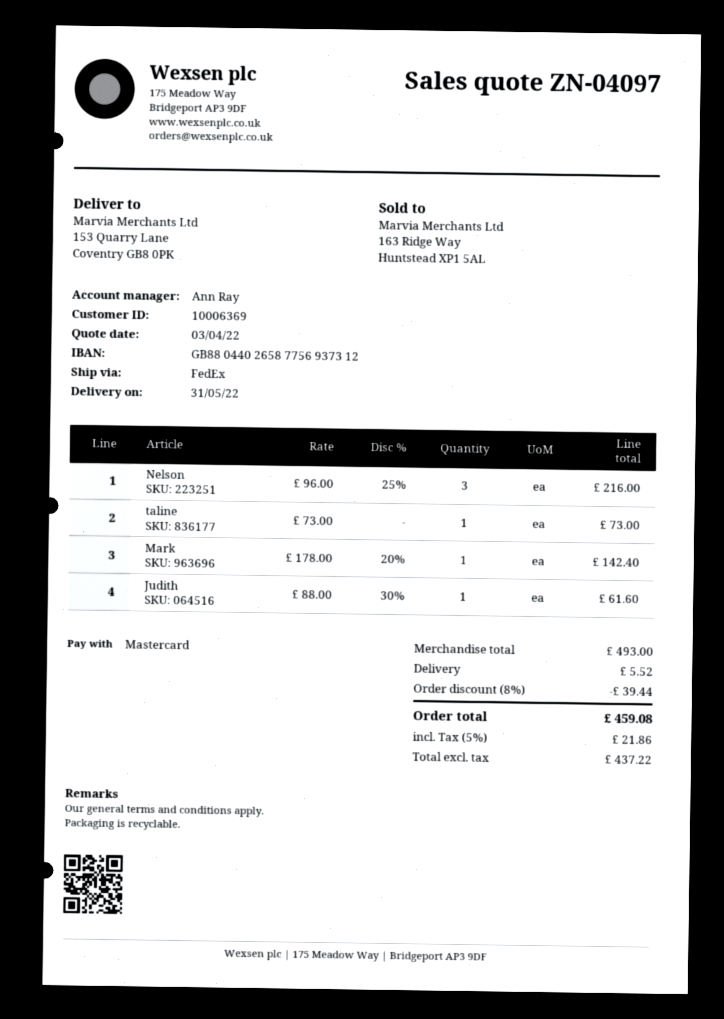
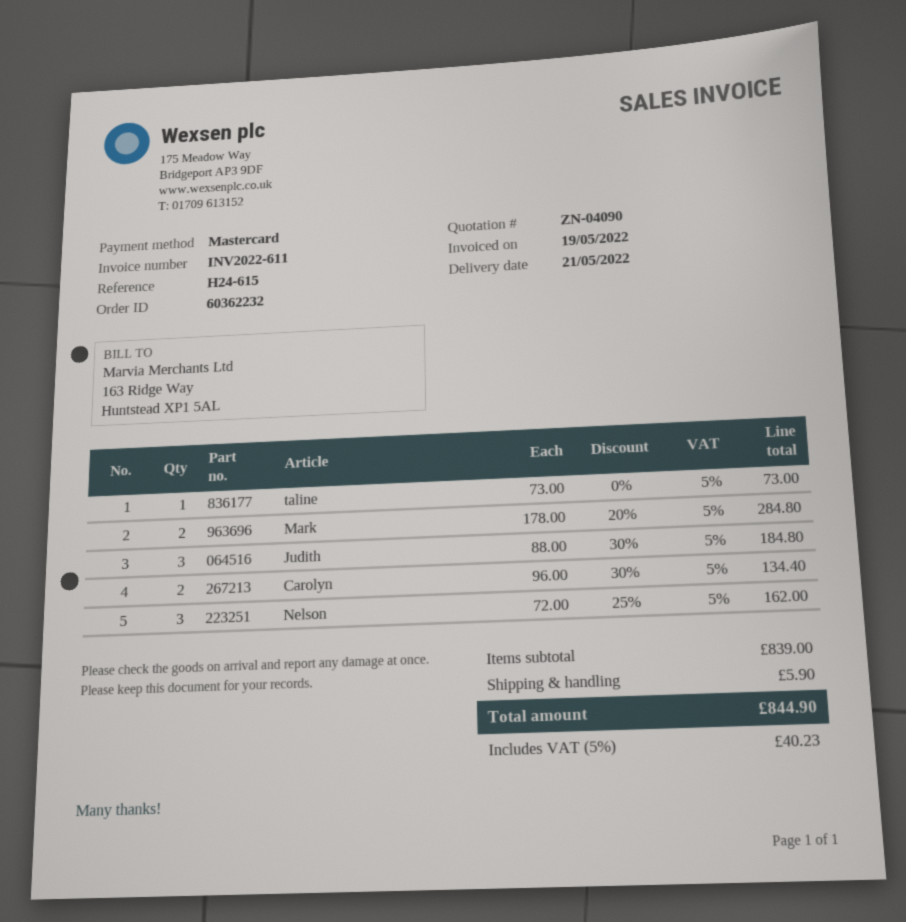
quote number: ZN-04097 -> ZN-04090
delivery date: 2022-05-31 -> 2022-05-21
Nelson: 3 x 96.00 - 25% = 216.00 -> 3 x 72.00 - 25% = 162.00
Mark: 1 x 178.00 - 20% = 142.40 -> 2 x 178.00 - 20% = 284.80
Judith: 1 x 88.00 - 30% = 61.60 -> 3 x 88.00 - 30% = 184.80
Carolyn: none -> 2 x 96.00 - 30% = 134.40
subtotal: 493.00 -> 839.00
discount: 8% = 39.44 -> none
shipping: 5.52 -> 5.90
tax: 5% = 21.86 -> 5% = 40.23
total: 459.08 -> 844.90

